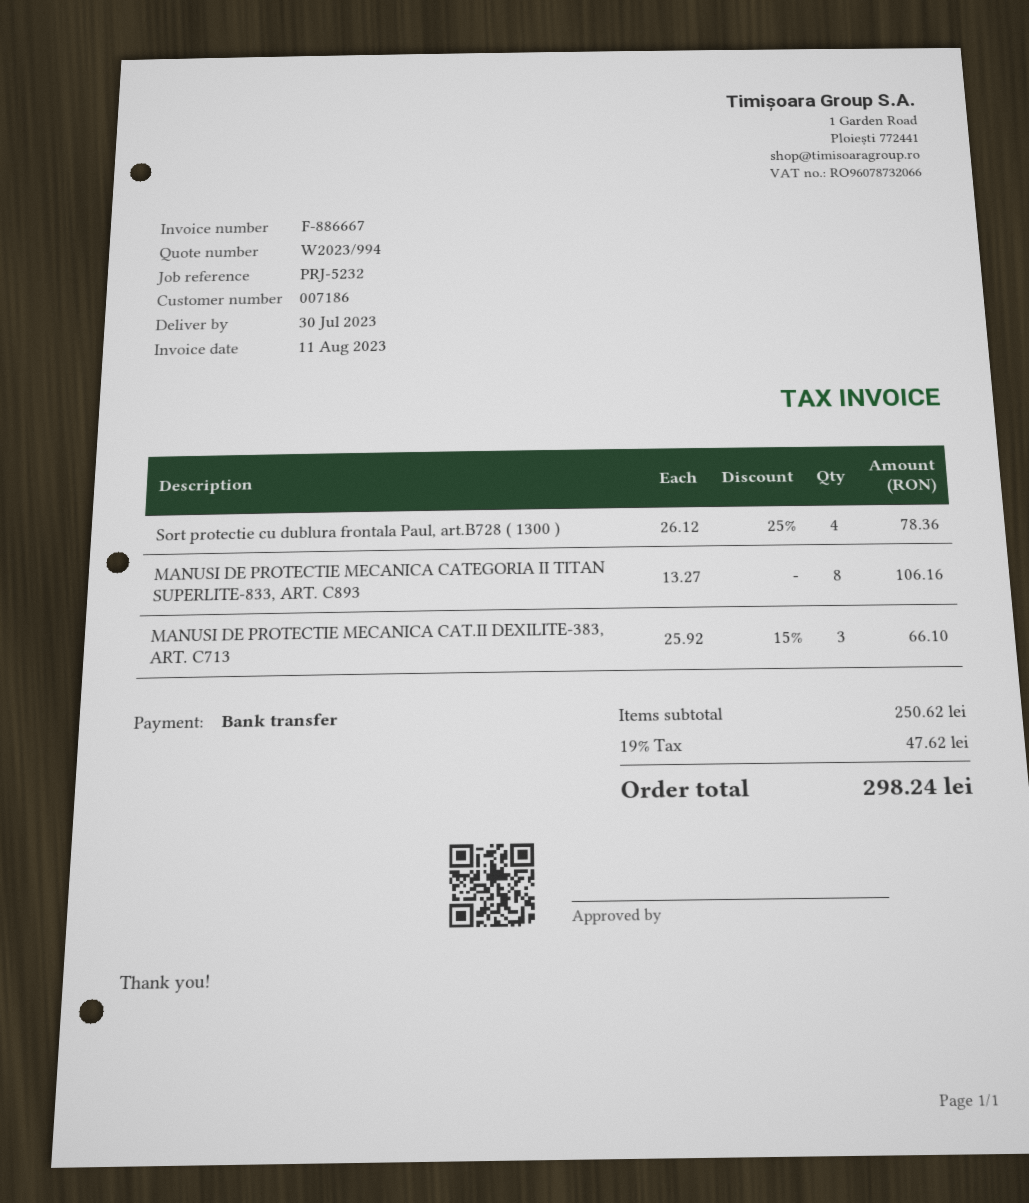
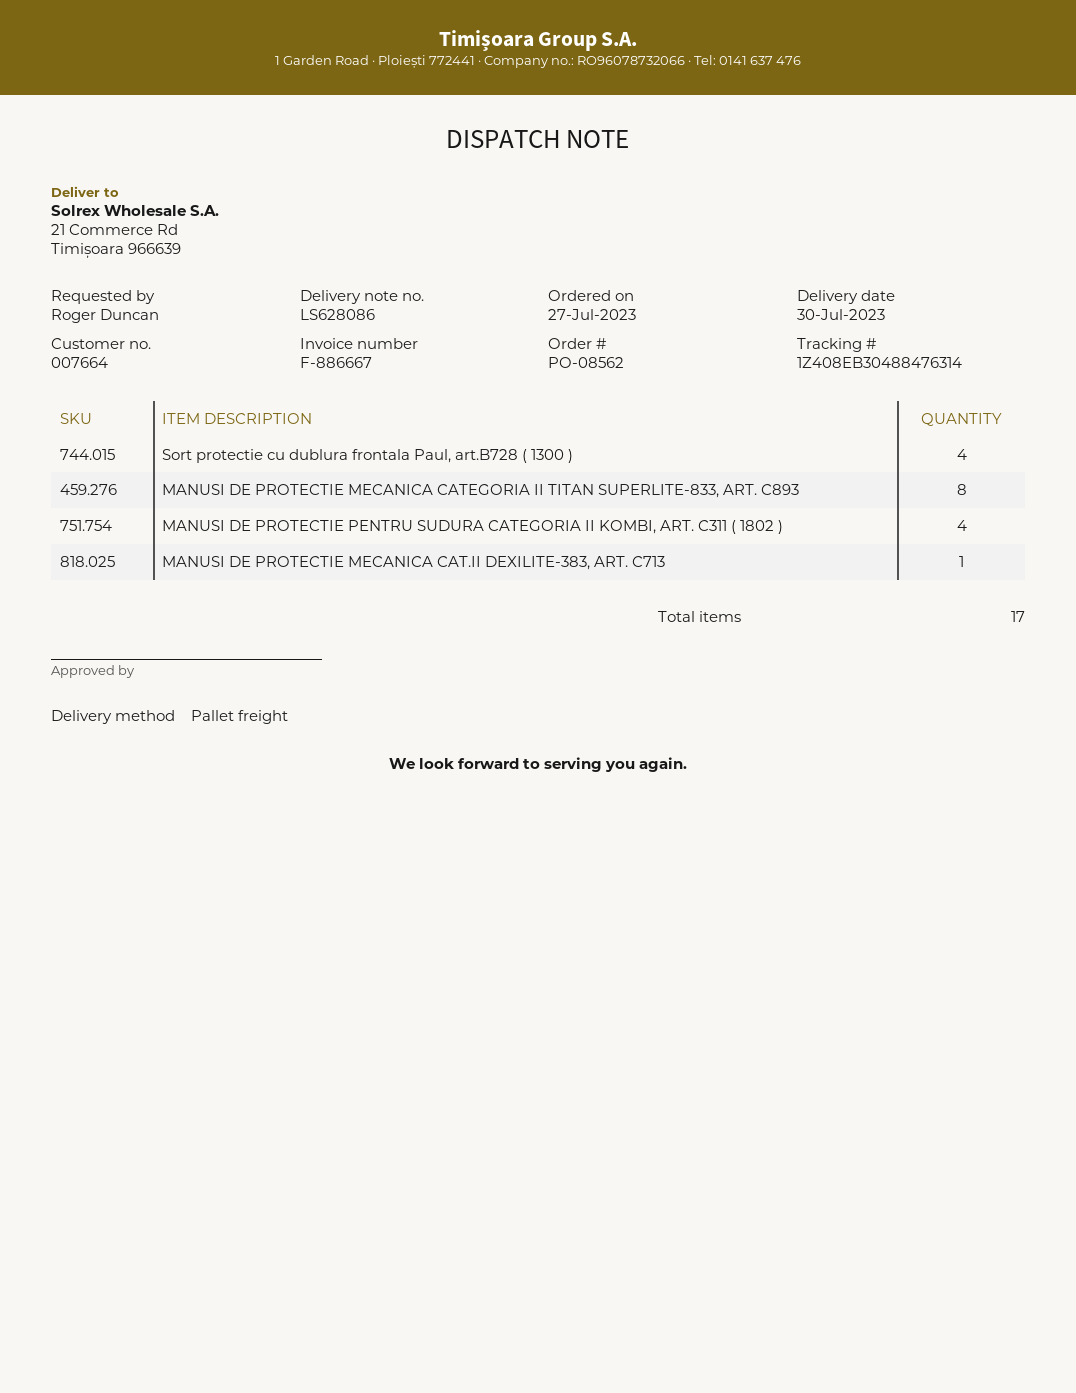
customer number: 007186 -> 007664
MANUSI DE PROTECTIE MECANICA CAT.II DEXILITE-383, ART. C713: 3 -> 1
MANUSI DE PROTECTIE PENTRU SUDURA CATEGORIA II KOMBI, ART. C311 ( 1802 ): none -> 4

